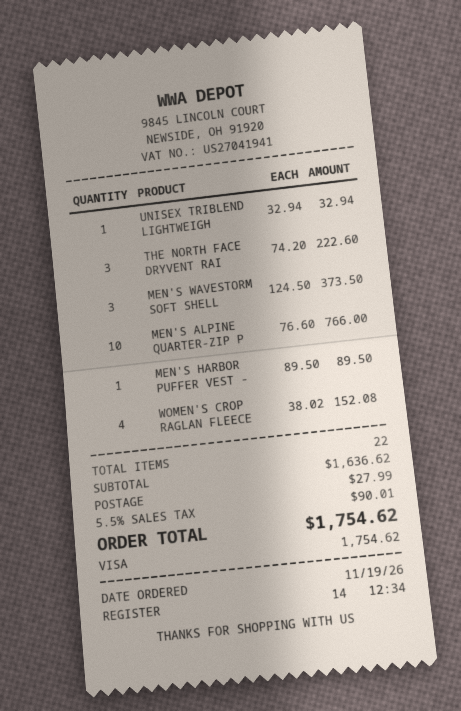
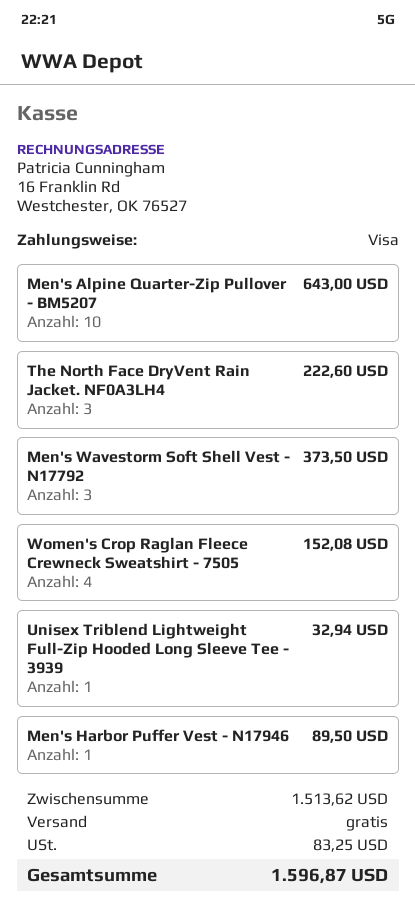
MEN'S ALPINE QUARTER-ZIP P: 10 for 766.00 -> 10 for 643.00
subtotal: 1636.62 -> 1513.62
shipping: 27.99 -> 0.00
tax: 90.01 -> 83.25
total: 1754.62 -> 1596.87

